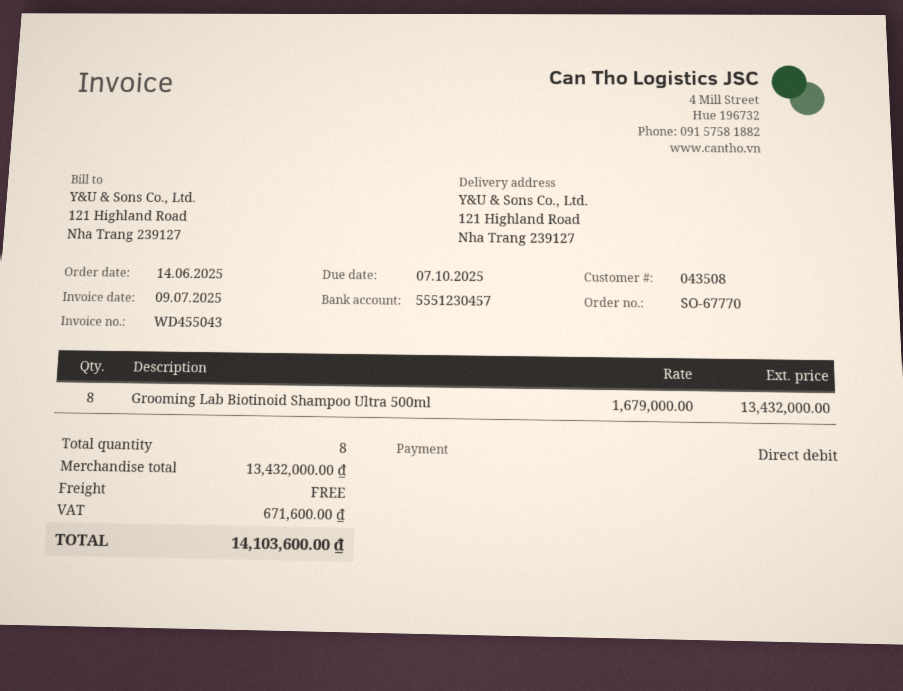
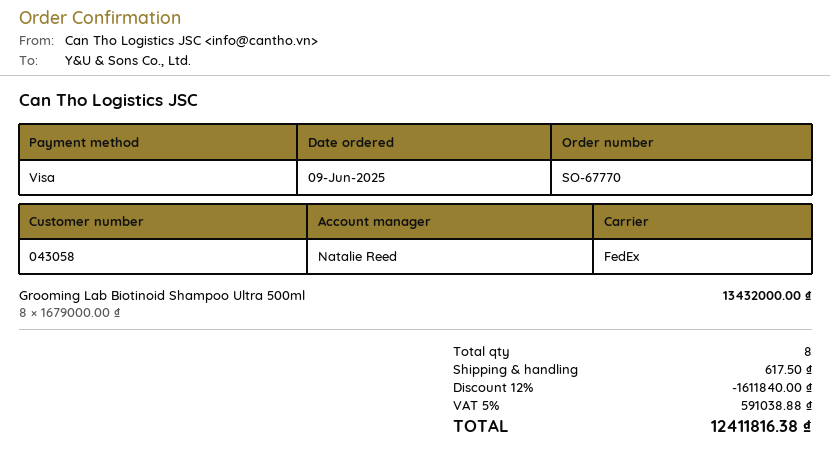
order date: 2025-06-14 -> 2025-06-09
customer number: 043508 -> 043058
payment method: direct debit -> Visa
discount: none -> 12% = 1611840.00
shipping: 0.00 -> 617.50
tax: 671600.00 -> 591038.88
total: 14103600.00 -> 12411816.38

